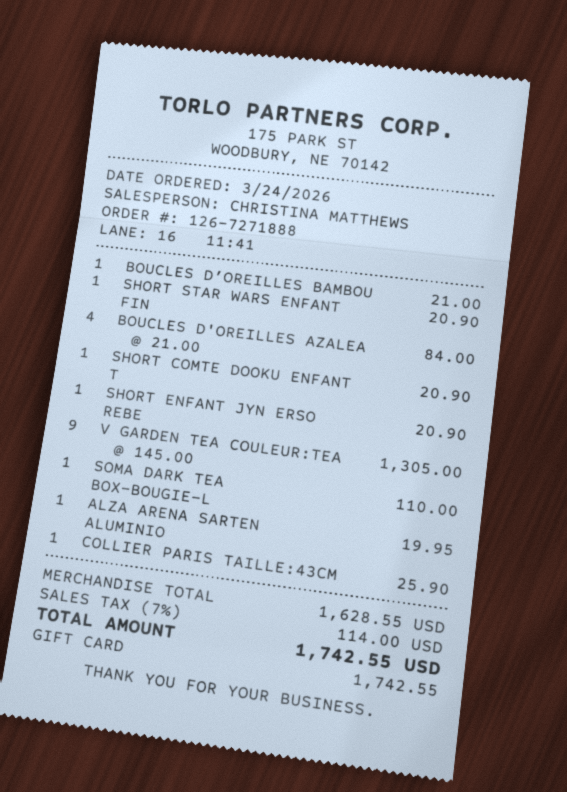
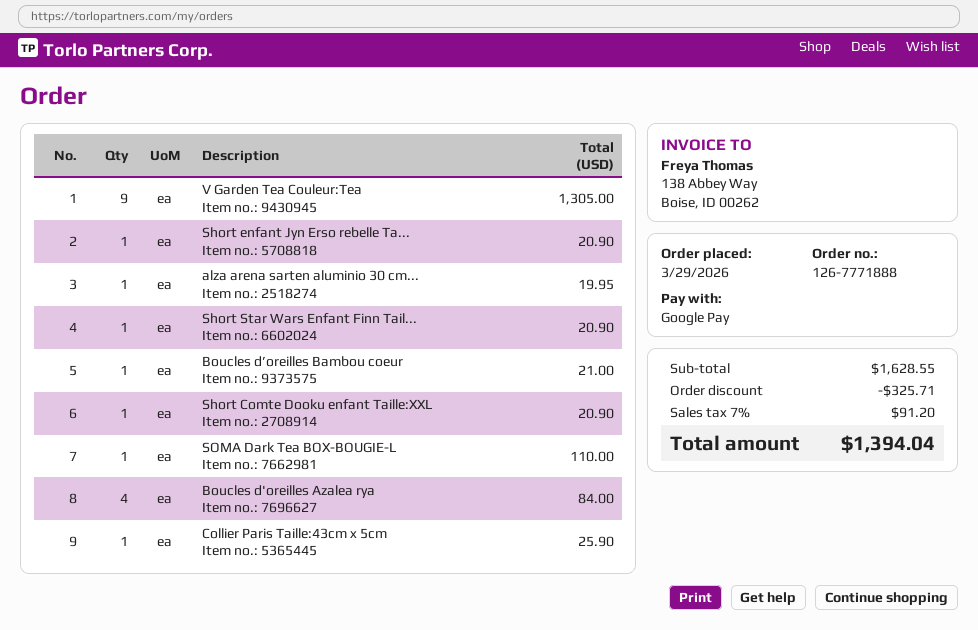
order number: 126-7271888 -> 126-7771888
order date: 2026-03-24 -> 2026-03-29
payment method: gift card -> Google Pay
discount: none -> 325.71
tax: 7% = 114.00 -> 7% = 91.20
total: 1742.55 -> 1394.04

